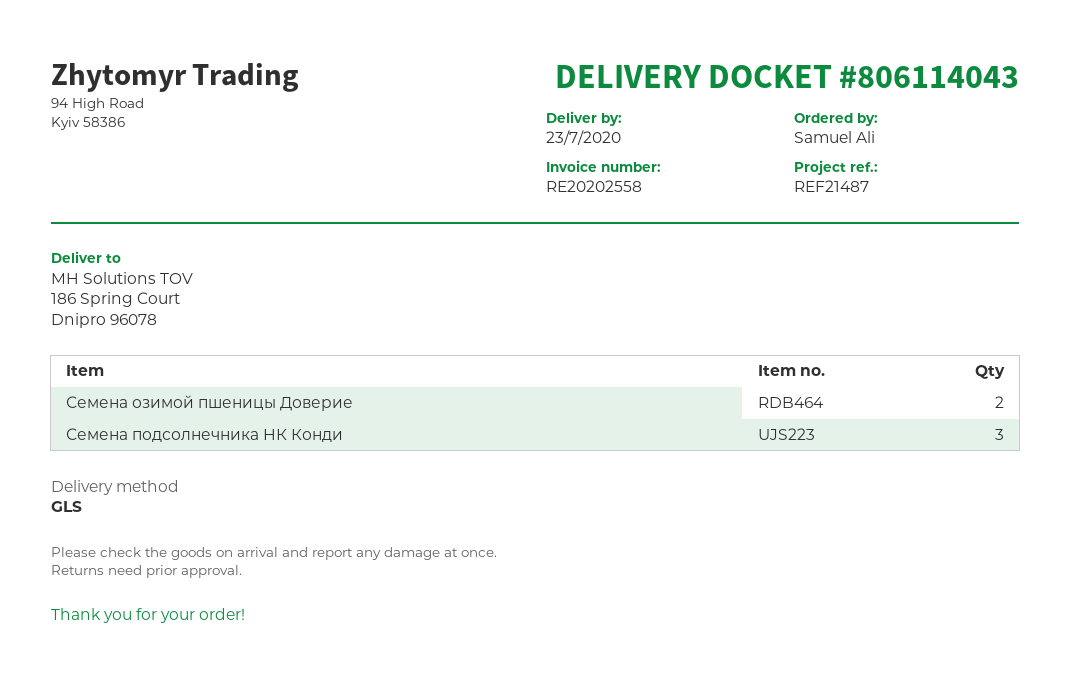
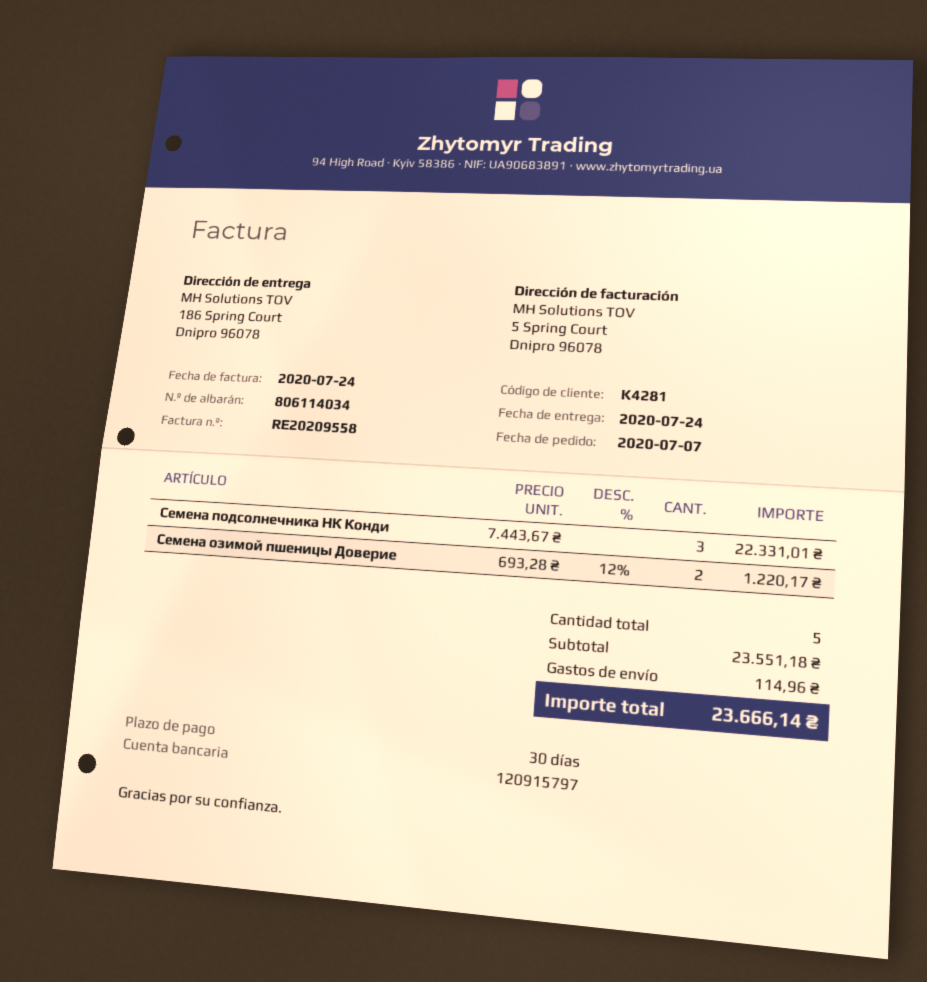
delivery note number: 806114043 -> 806114034
delivery date: 2020-07-23 -> 2020-07-24
invoice number: RE20202558 -> RE20209558

